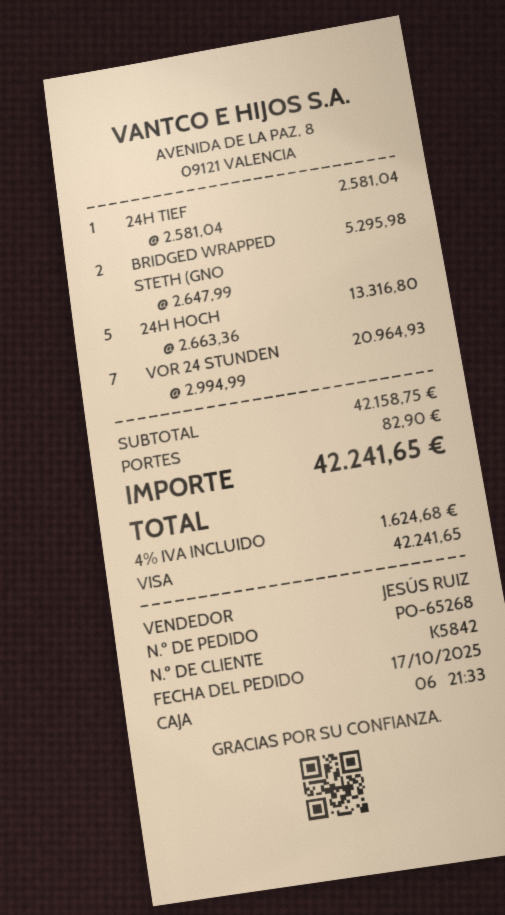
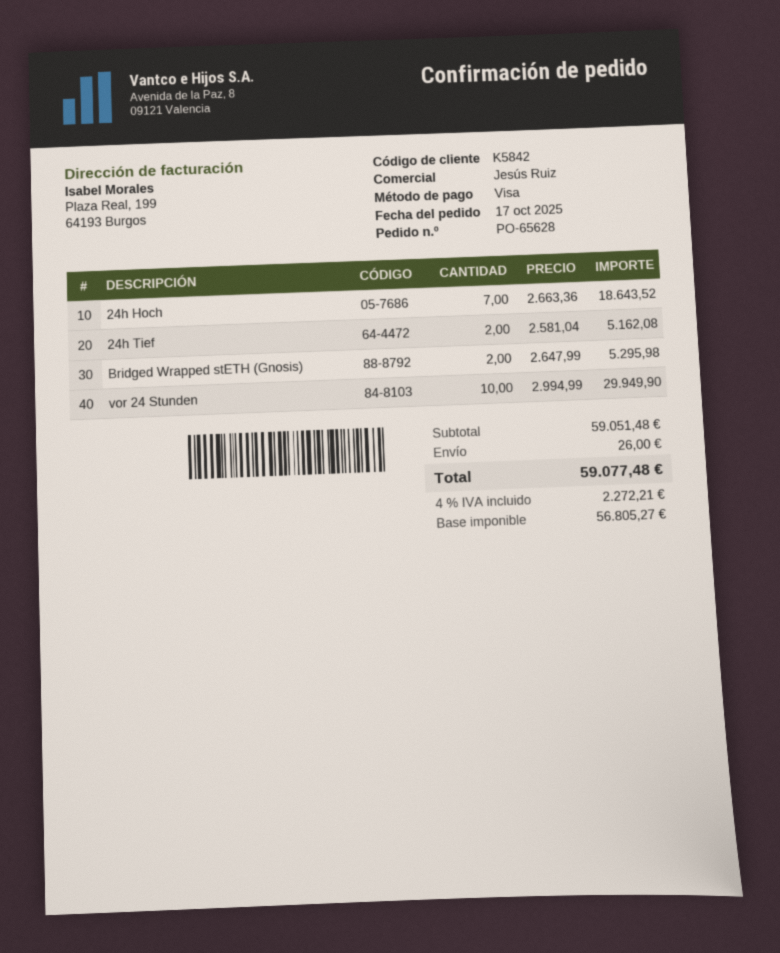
order number: PO-65268 -> PO-65628
24H TIEF: 1 x 2581.04 = 2581.04 -> 2 x 2581.04 = 5162.08
24H HOCH: 5 x 2663.36 = 13316.80 -> 7 x 2663.36 = 18643.52
VOR 24 STUNDEN: 7 x 2994.99 = 20964.93 -> 10 x 2994.99 = 29949.90
subtotal: 42158.75 -> 59051.48
shipping: 82.90 -> 26.00
tax: 4% = 1624.68 -> 4% = 2272.21
total: 42241.65 -> 59077.48

